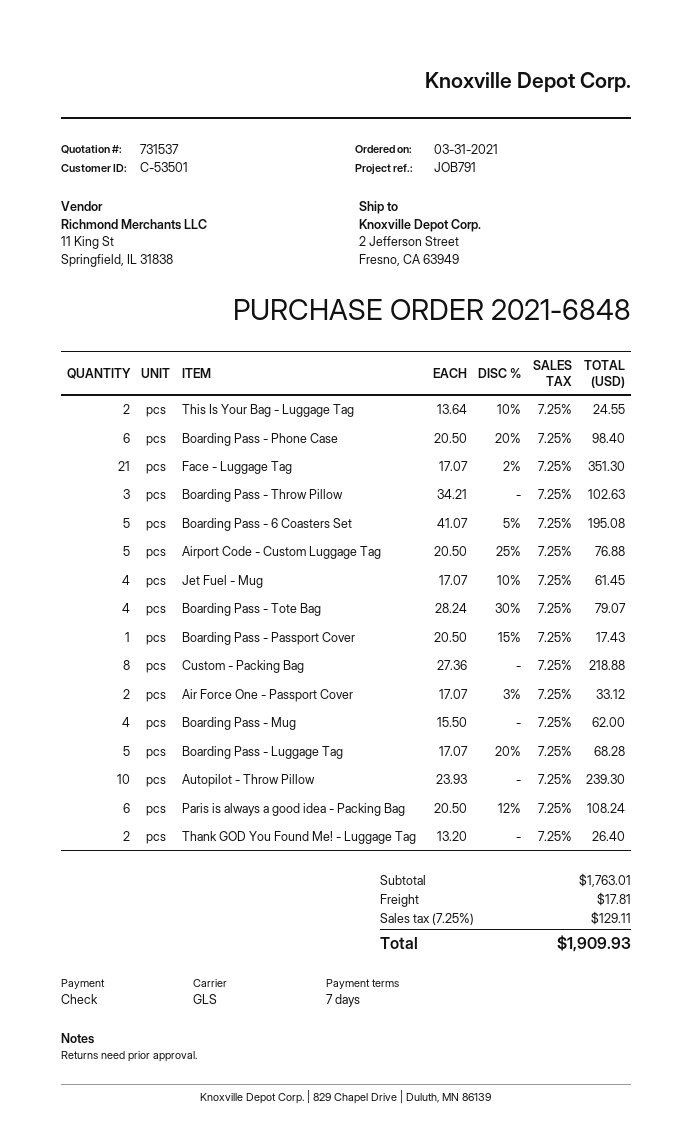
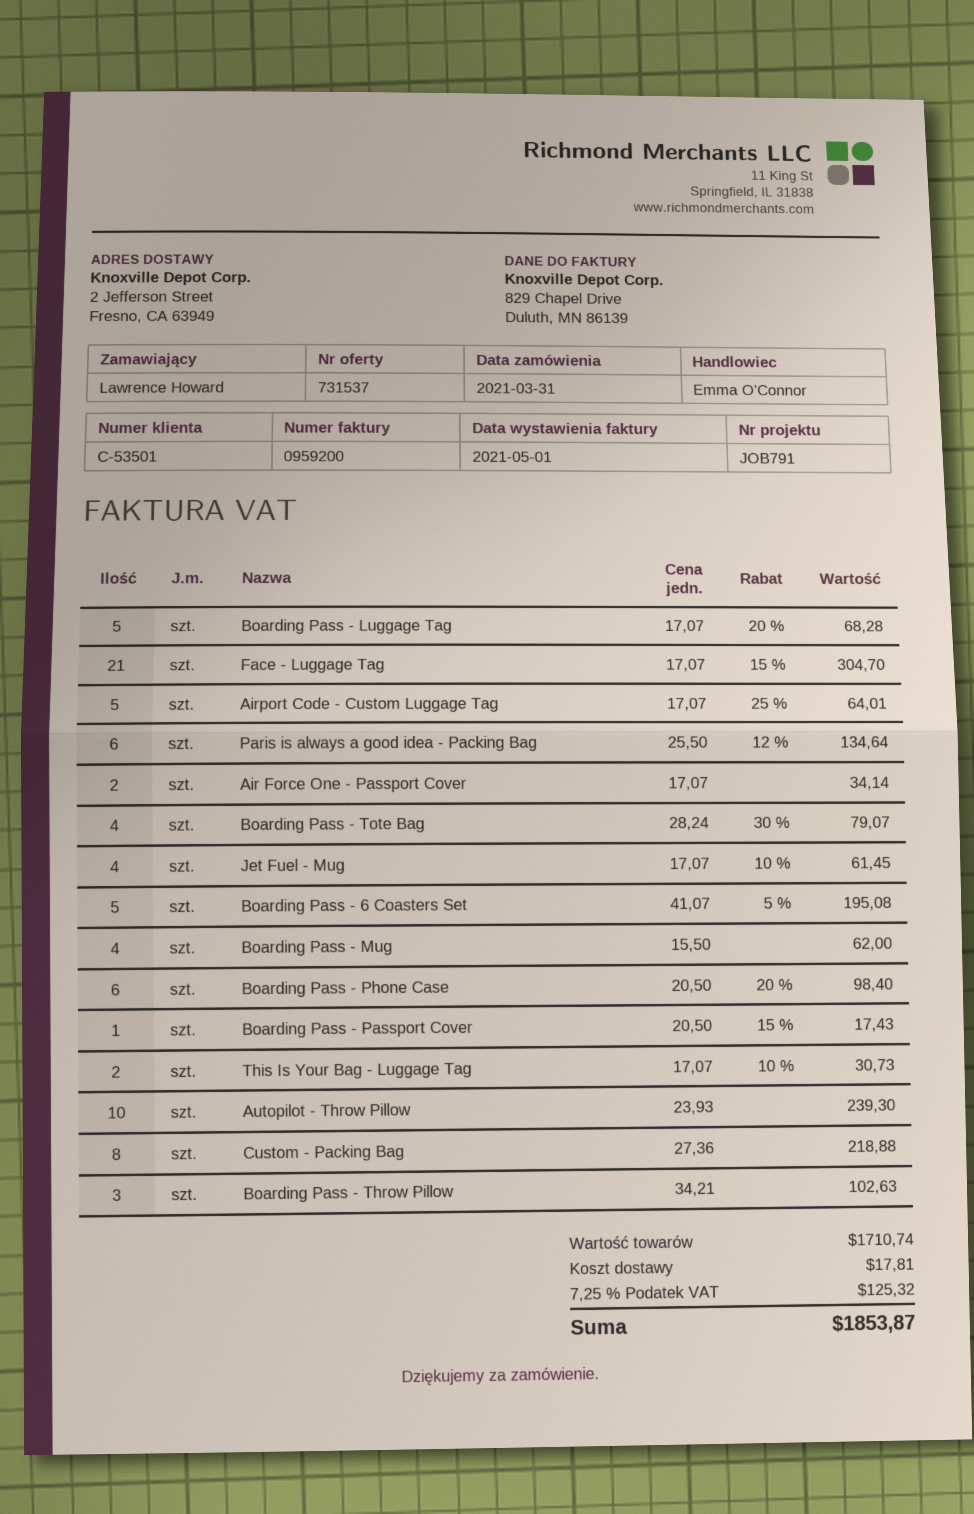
This Is Your Bag - Luggage Tag: 2 x 13.64 - 10% = 24.55 -> 2 x 17.07 - 10% = 30.73
Face - Luggage Tag: 21 x 17.07 - 2% = 351.30 -> 21 x 17.07 - 15% = 304.70
Airport Code - Custom Luggage Tag: 5 x 20.50 - 25% = 76.88 -> 5 x 17.07 - 25% = 64.01
Air Force One - Passport Cover: 2 x 17.07 - 3% = 33.12 -> 2 x 17.07 = 34.14
Paris is always a good idea - Packing Bag: 6 x 20.50 - 12% = 108.24 -> 6 x 25.50 - 12% = 134.64
Thank GOD You Found Me! - Luggage Tag: 2 x 13.20 = 26.40 -> none
subtotal: 1763.01 -> 1710.74
tax: 7.25% = 129.11 -> 7.25% = 125.32
total: 1909.93 -> 1853.87

